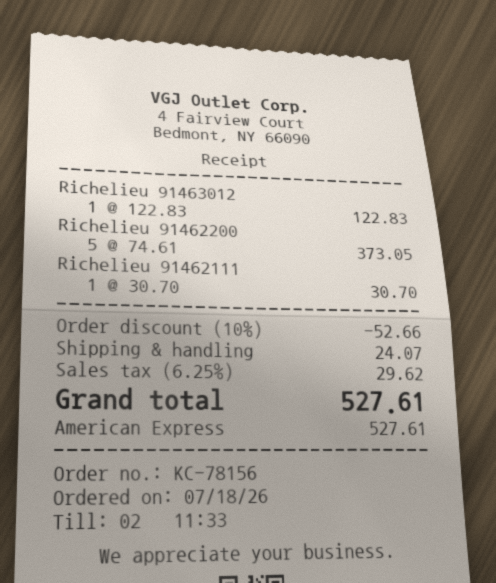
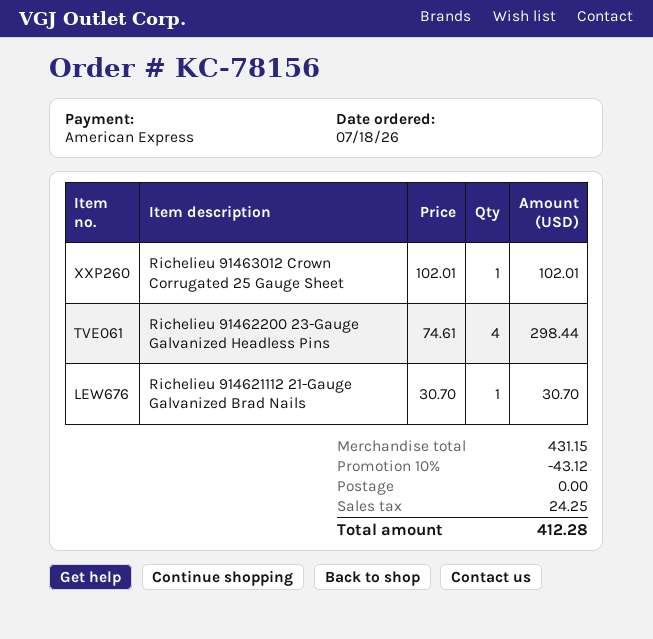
Richelieu 91463012: 1 x 122.83 = 122.83 -> 1 x 102.01 = 102.01
Richelieu 91462200: 5 x 74.61 = 373.05 -> 4 x 74.61 = 298.44
discount: 10% = 52.66 -> 10% = 43.12
shipping: 24.07 -> 0.00
tax: 29.62 -> 24.25
total: 527.61 -> 412.28

